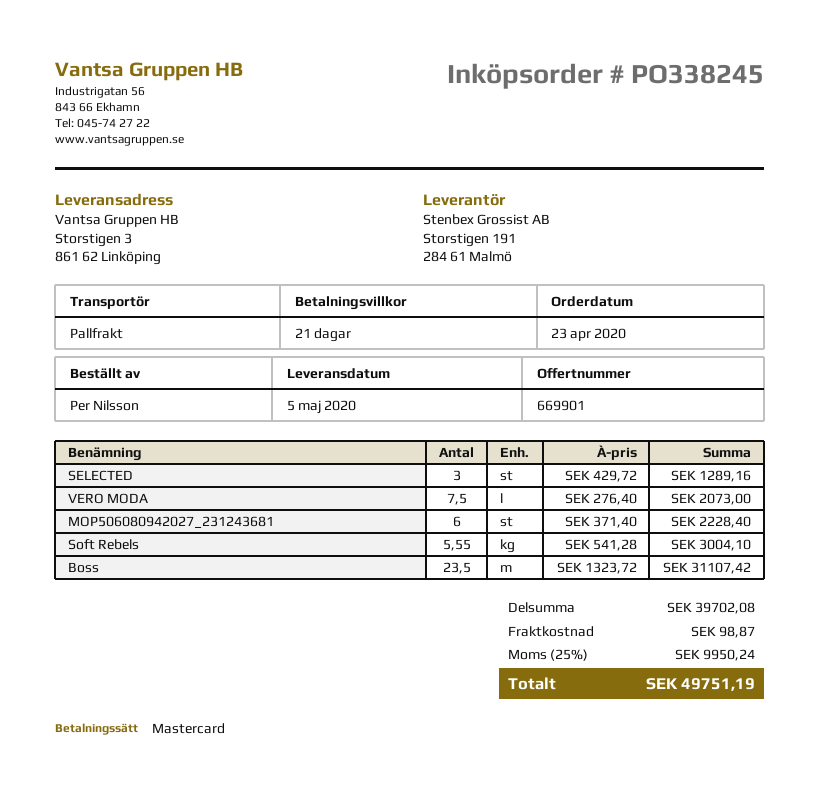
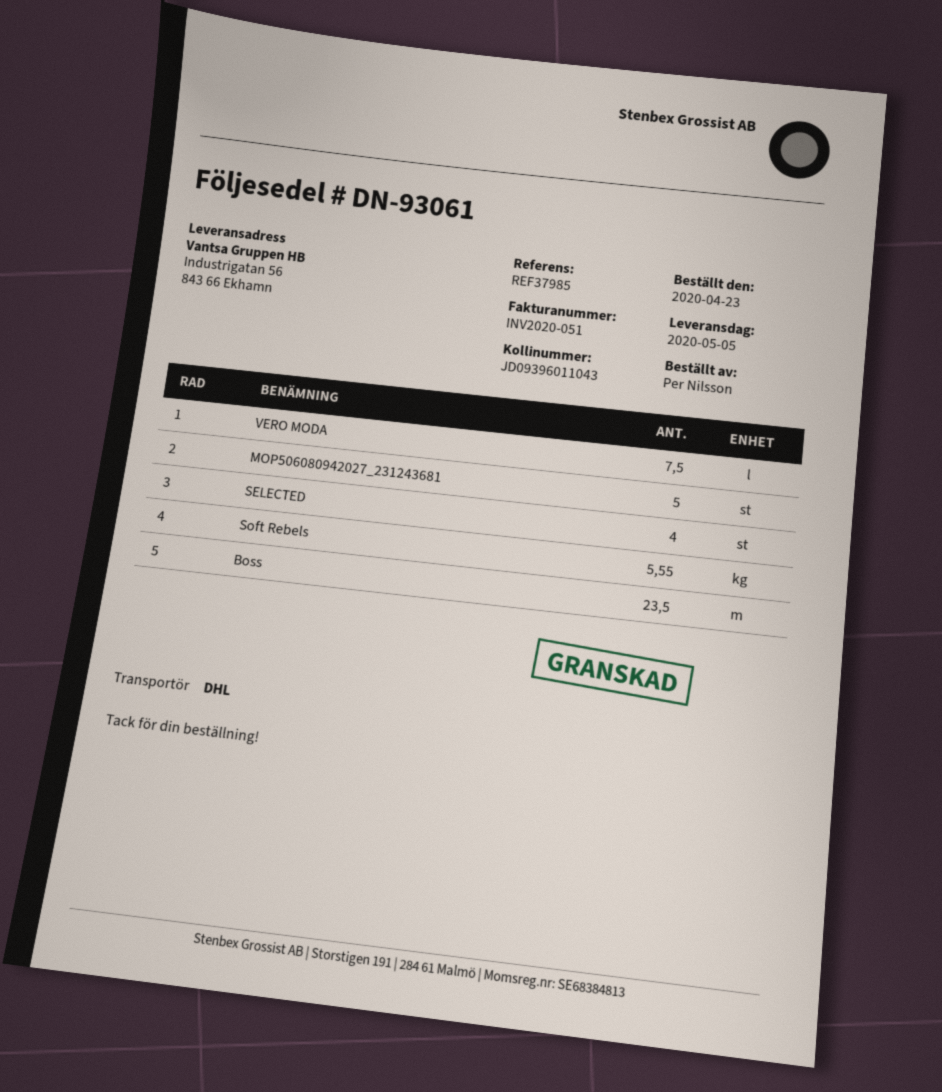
shipping method: pallet freight -> DHL
ship to: Storstigen 3, 861 62 Linköping -> Industrigatan 56, 843 66 Ekhamn
SELECTED: 3 -> 4
MOP506080942027_231243681: 6 -> 5

